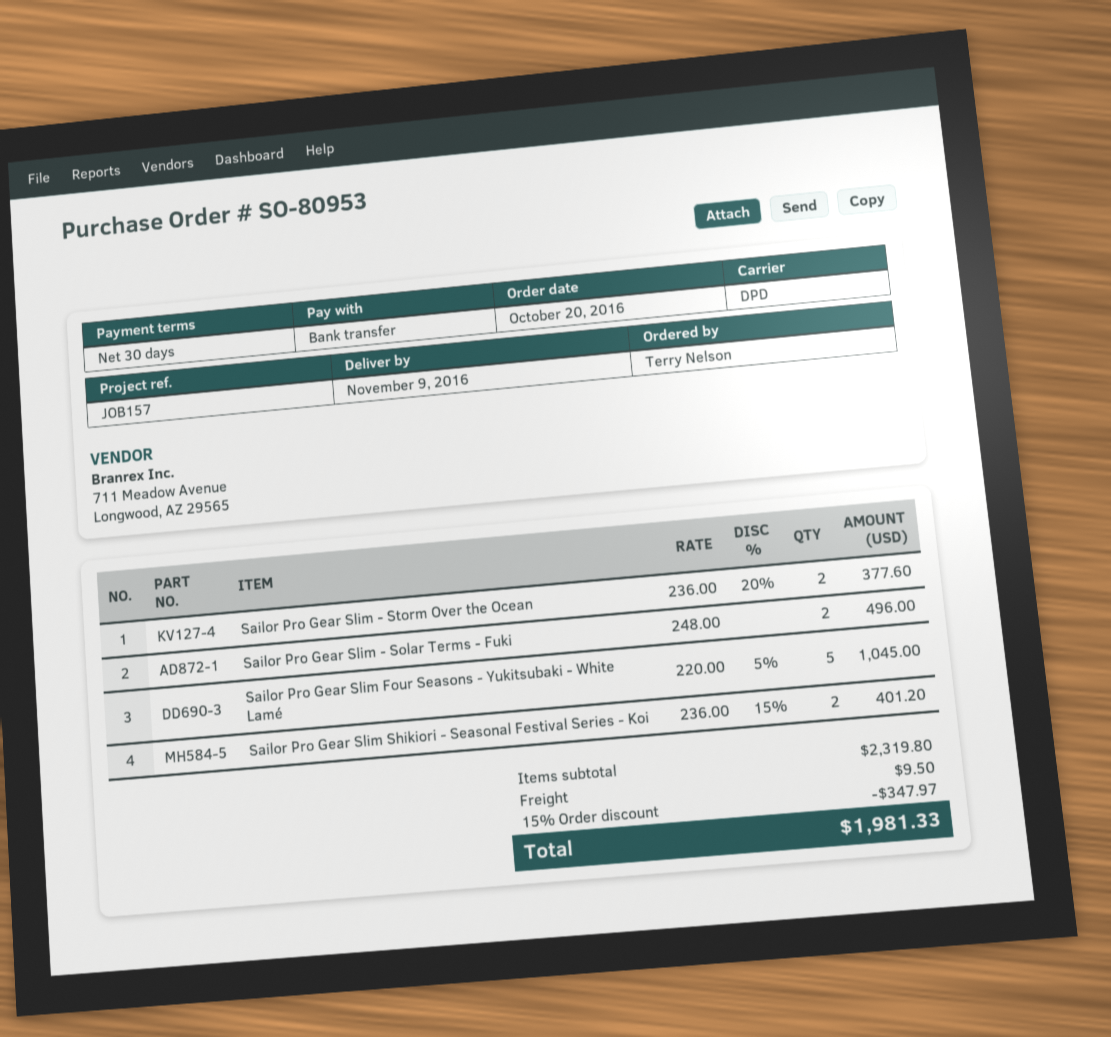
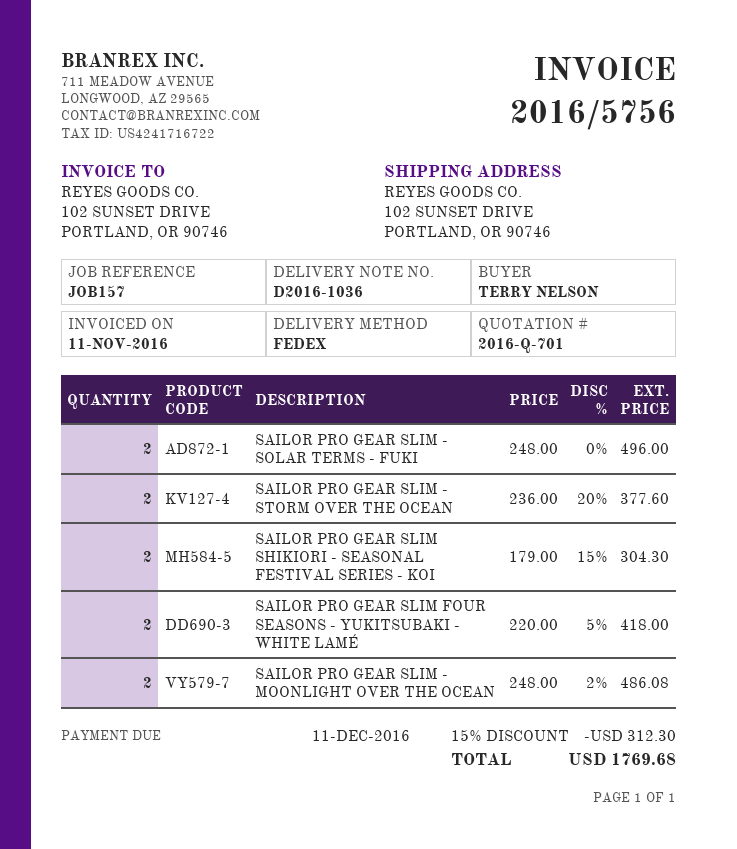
shipping method: DPD -> FedEx
Sailor Pro Gear Slim Four Seasons - Yukitsubaki - White Lamé: 5 x 220.00 - 5% = 1045.00 -> 2 x 220.00 - 5% = 418.00
Sailor Pro Gear Slim Shikiori - Seasonal Festival Series - Koi: 2 x 236.00 - 15% = 401.20 -> 2 x 179.00 - 15% = 304.30
SAILOR PRO GEAR SLIM - MOONLIGHT OVER THE OCEAN: none -> 2 x 248.00 - 2% = 486.08
discount: 15% = 347.97 -> 15% = 312.30
shipping: 9.50 -> none
total: 1981.33 -> 1769.68

